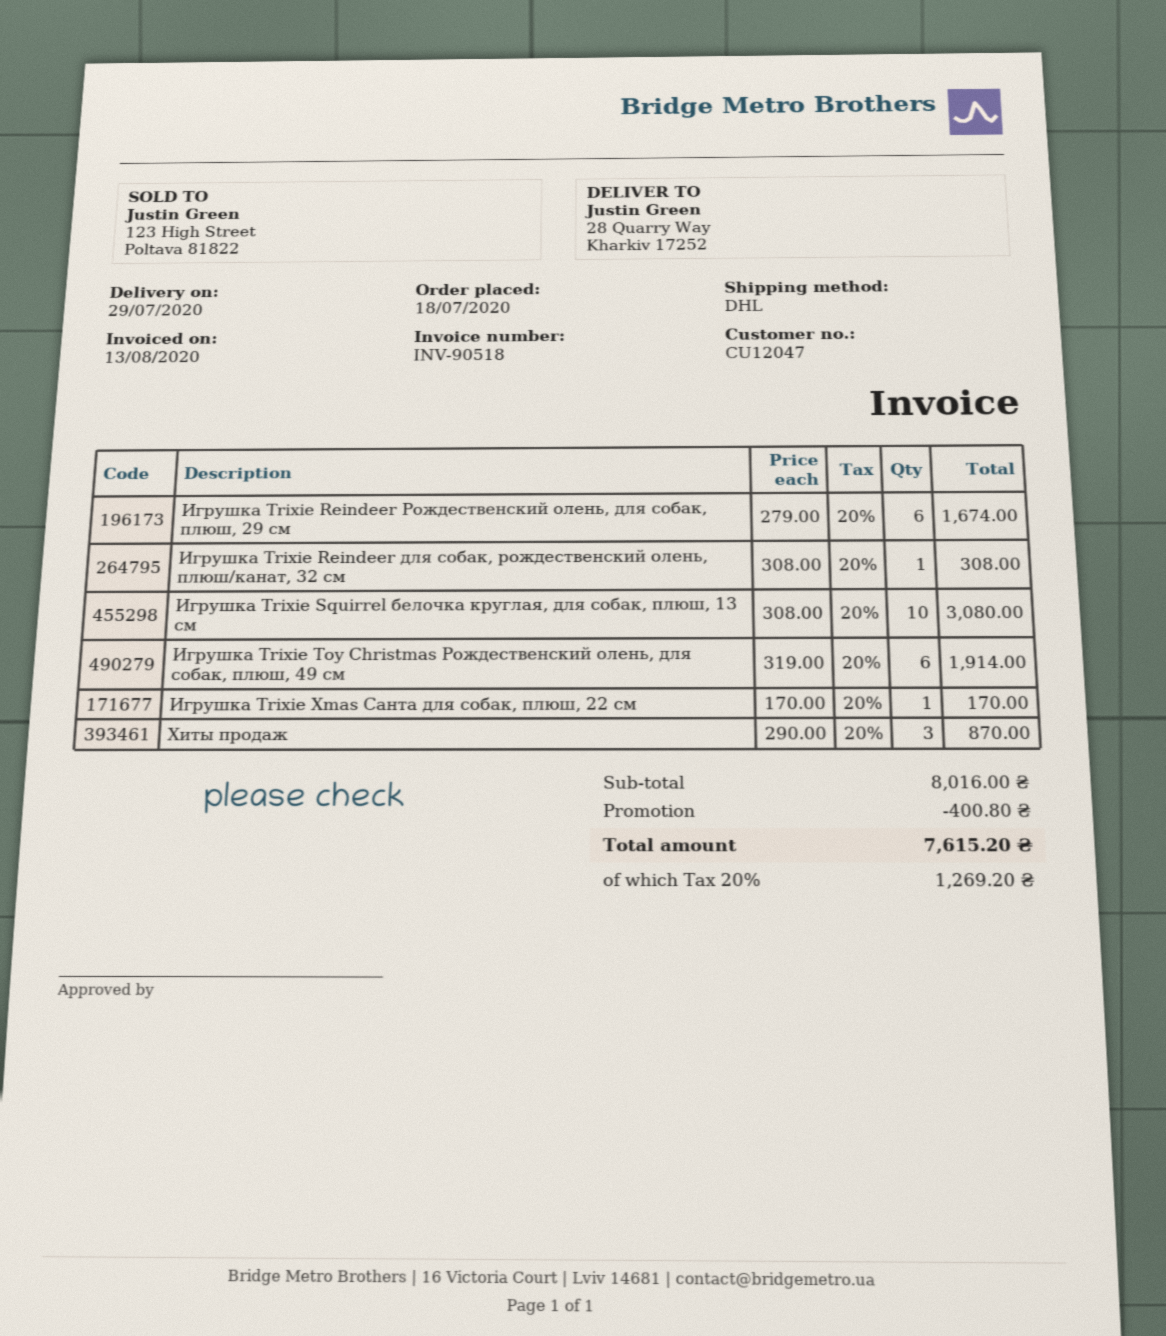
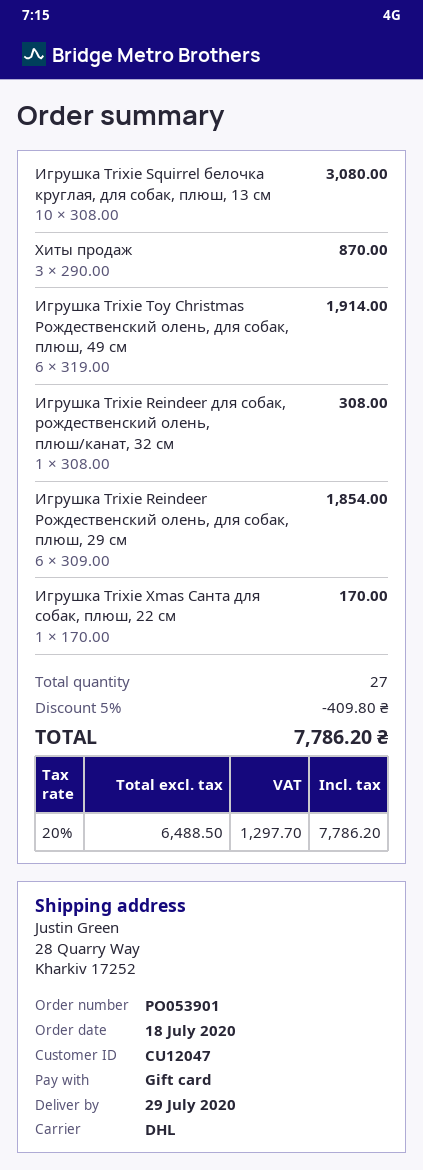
Игрушка Trixie Reindeer Рождественский олень, для собак, плюш, 29 см: 6 x 279.00 = 1674.00 -> 6 x 309.00 = 1854.00
discount: 400.80 -> 409.80
tax: 20% = 1269.20 -> 20% = 1297.70
total: 7615.20 -> 7786.20

